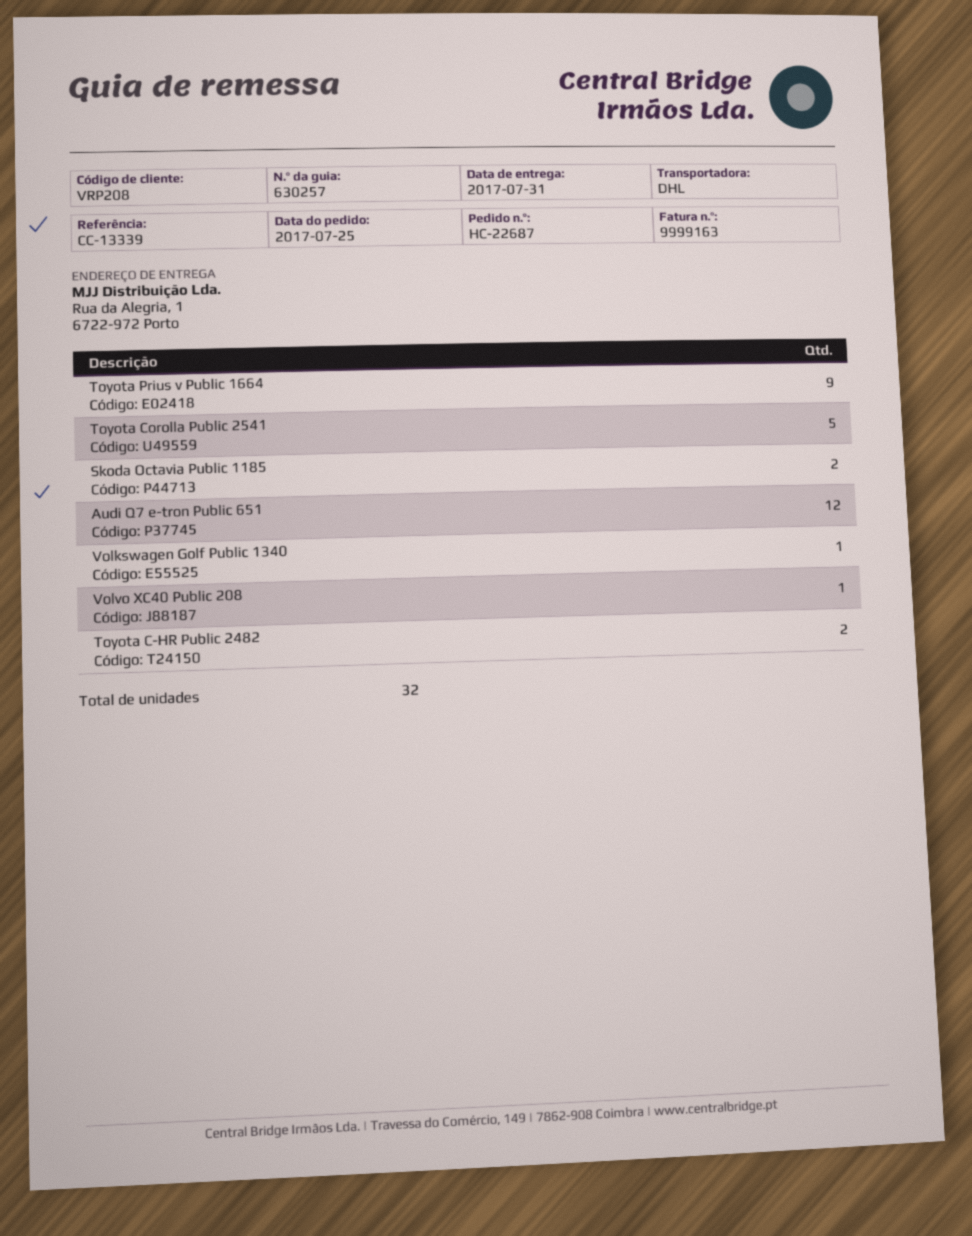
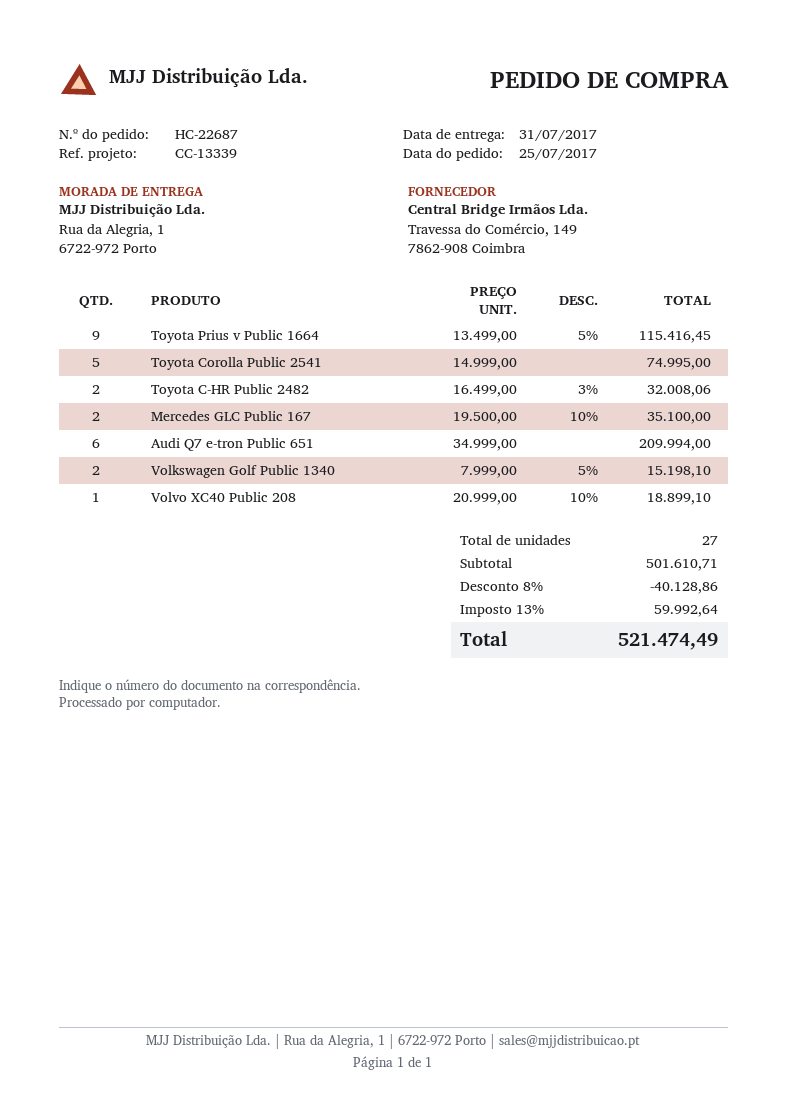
Skoda Octavia Public 1185: 2 -> none
Audi Q7 e-tron Public 651: 12 -> 6
Volkswagen Golf Public 1340: 1 -> 2
Mercedes GLC Public 167: none -> 2
total quantity: 32 -> 27

